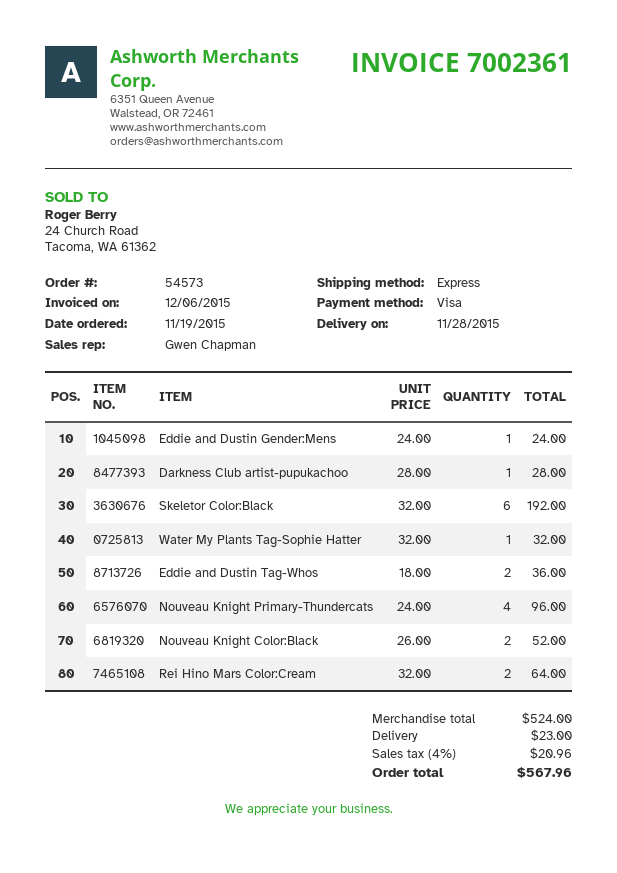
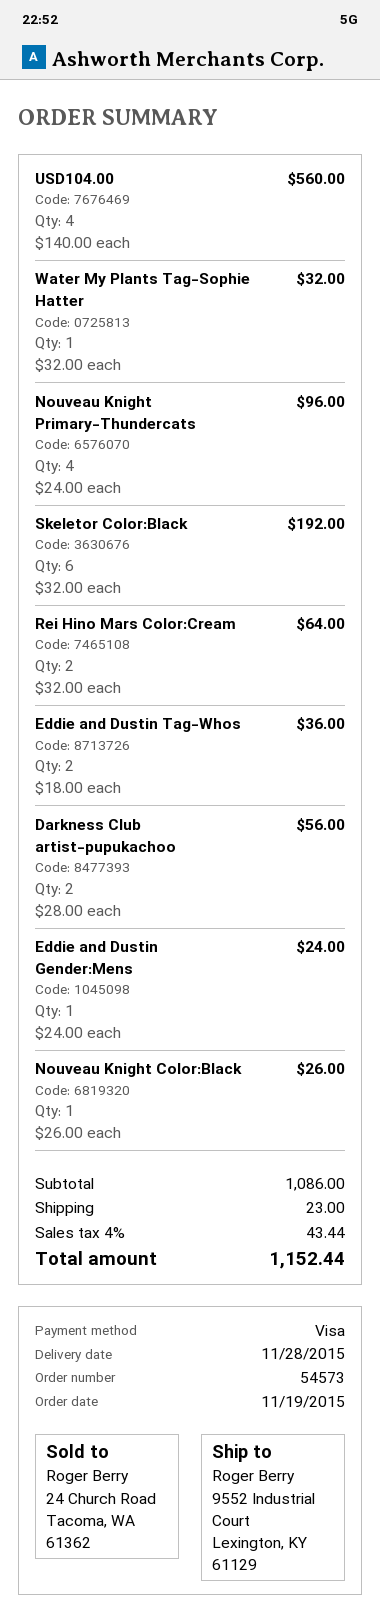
Darkness Club artist-pupukachoo: 1 x 28.00 = 28.00 -> 2 x 28.00 = 56.00
Nouveau Knight Color:Black: 2 x 26.00 = 52.00 -> 1 x 26.00 = 26.00
USD104.00: none -> 4 x 140.00 = 560.00
subtotal: 524.00 -> 1086.00
tax: 4% = 20.96 -> 4% = 43.44
total: 567.96 -> 1152.44

